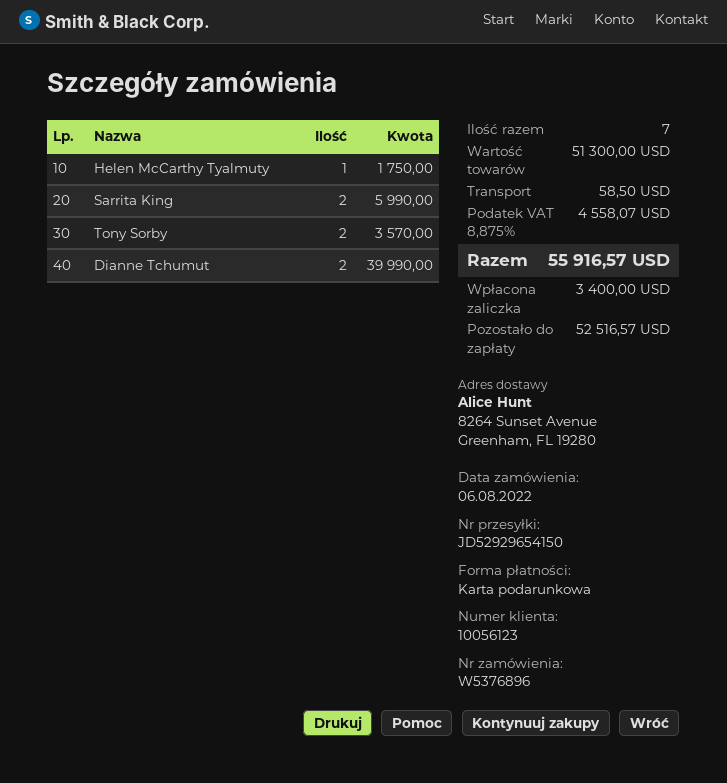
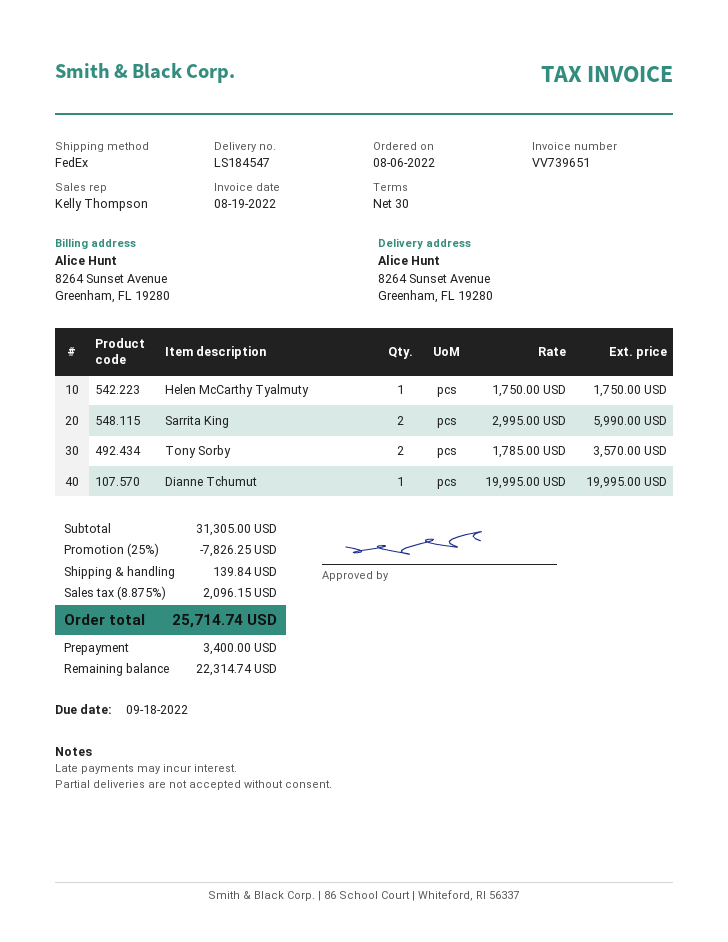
Dianne Tchumut: 2 for 39990.00 -> 1 for 19995.00
subtotal: 51300.00 -> 31305.00
discount: none -> 25% = 7826.25
shipping: 58.50 -> 139.84
tax: 8.875% = 4558.07 -> 8.875% = 2096.15
total: 55916.57 -> 25714.74
balance: 52516.57 -> 22314.74

